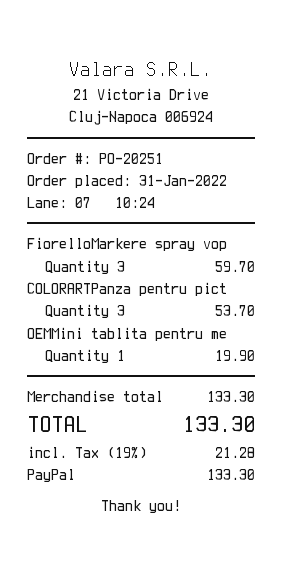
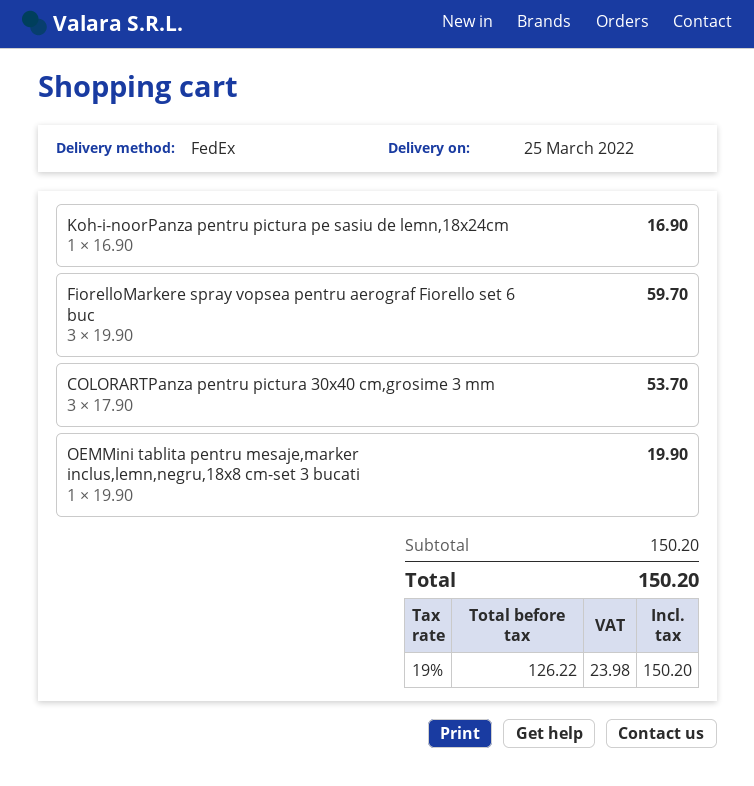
Koh-i-noorPanza pentru pictura pe sasiu de lemn,18x24cm: none -> 1 for 16.90
subtotal: 133.30 -> 150.20
tax: 19% = 21.28 -> 19% = 23.98
total: 133.30 -> 150.20

